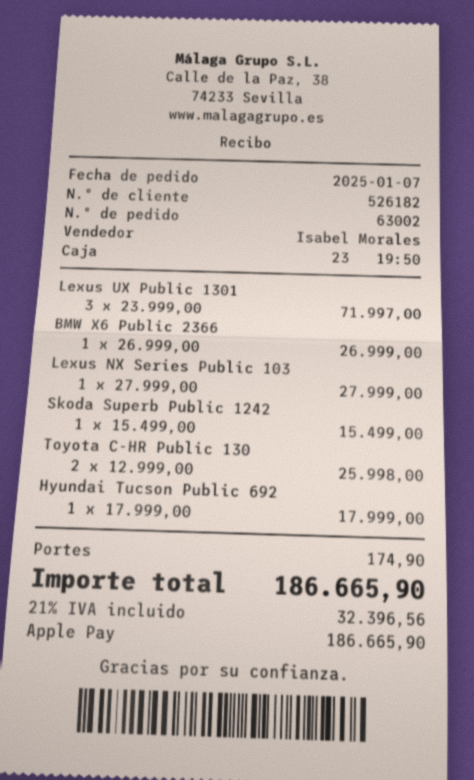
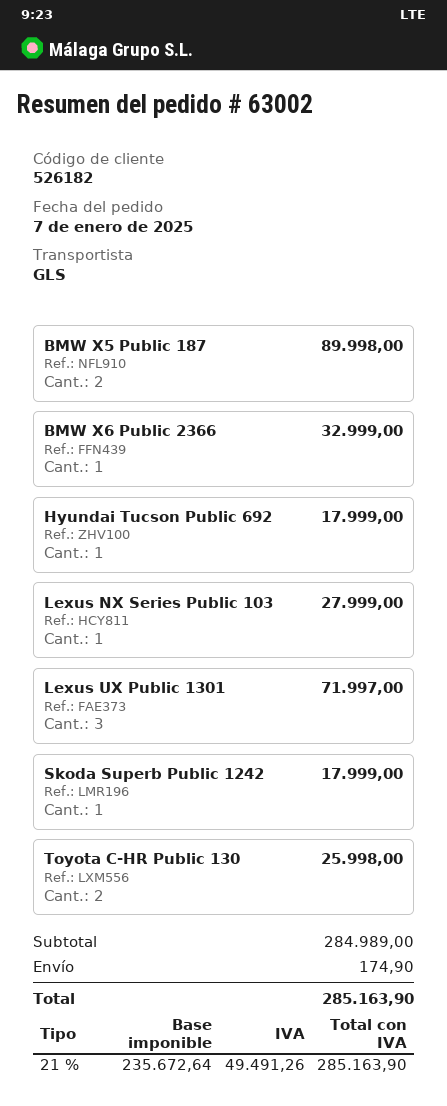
BMW X6 Public 2366: 1 for 26999.00 -> 1 for 32999.00
Skoda Superb Public 1242: 1 for 15499.00 -> 1 for 17999.00
BMW X5 Public 187: none -> 2 for 89998.00
tax: 21% = 32396.56 -> 21% = 49491.26
total: 186665.90 -> 285163.90

